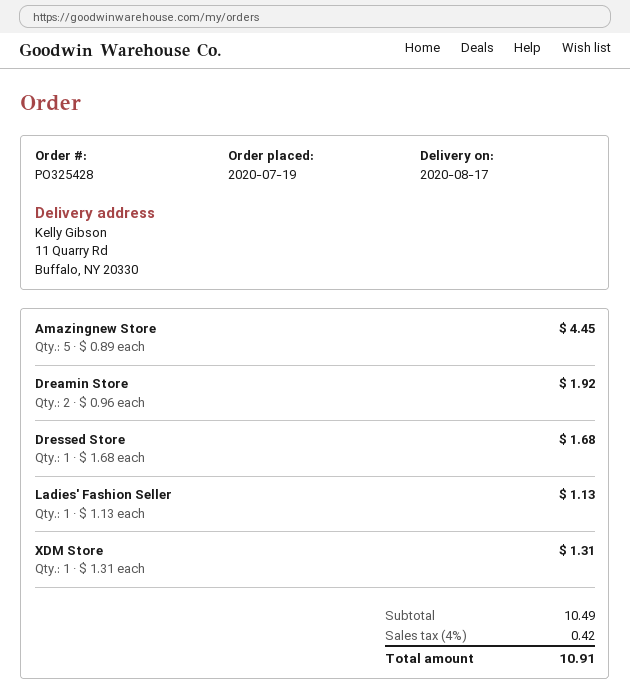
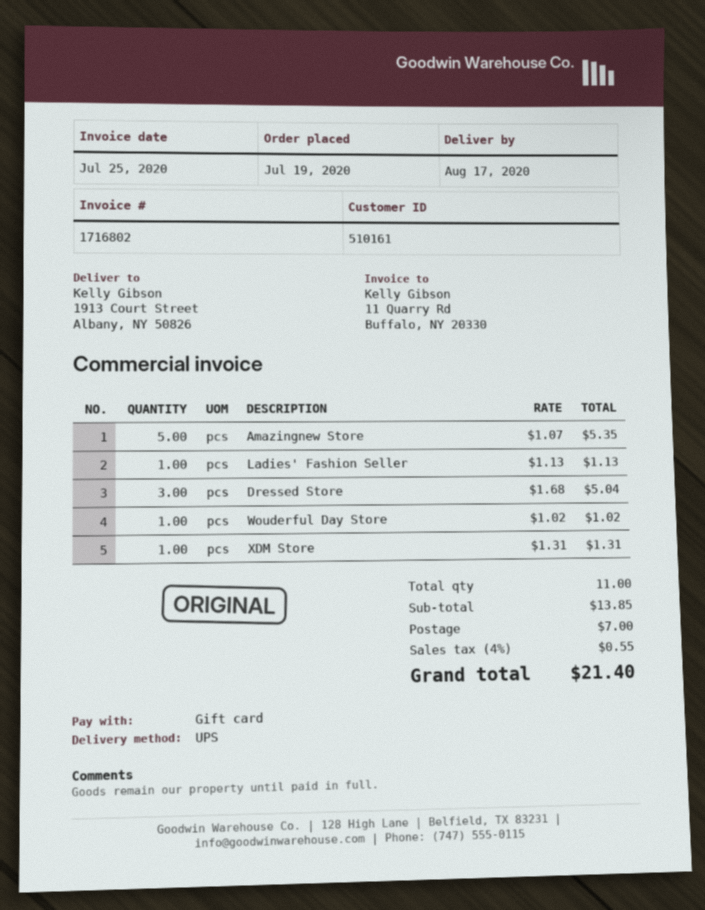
ship to: 11 Quarry Rd, Buffalo, NY 20330 -> 1913 Court Street, Albany, NY 50826
Amazingnew Store: 5 x 0.89 = 4.45 -> 5 x 1.07 = 5.35
Dreamin Store: 2 x 0.96 = 1.92 -> none
Dressed Store: 1 x 1.68 = 1.68 -> 3 x 1.68 = 5.04
Wouderful Day Store: none -> 1 x 1.02 = 1.02
subtotal: 10.49 -> 13.85
shipping: none -> 7.00
tax: 4% = 0.42 -> 4% = 0.55
total: 10.91 -> 21.40

